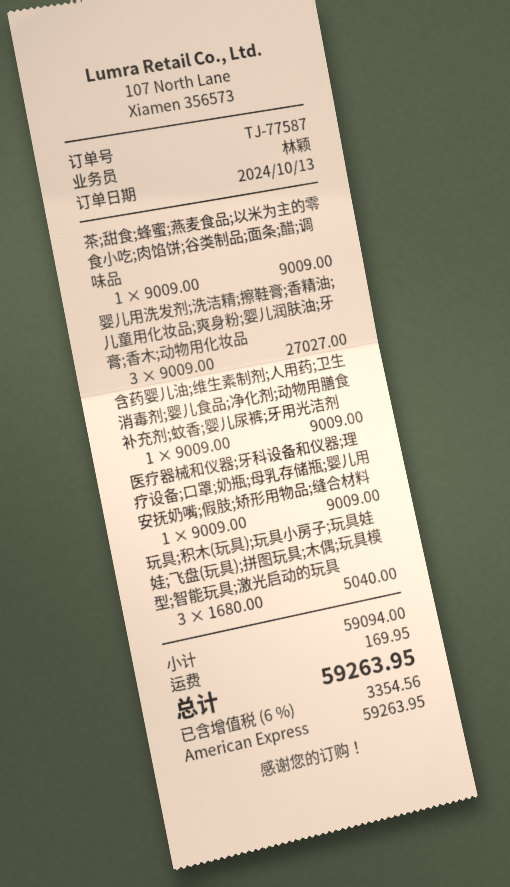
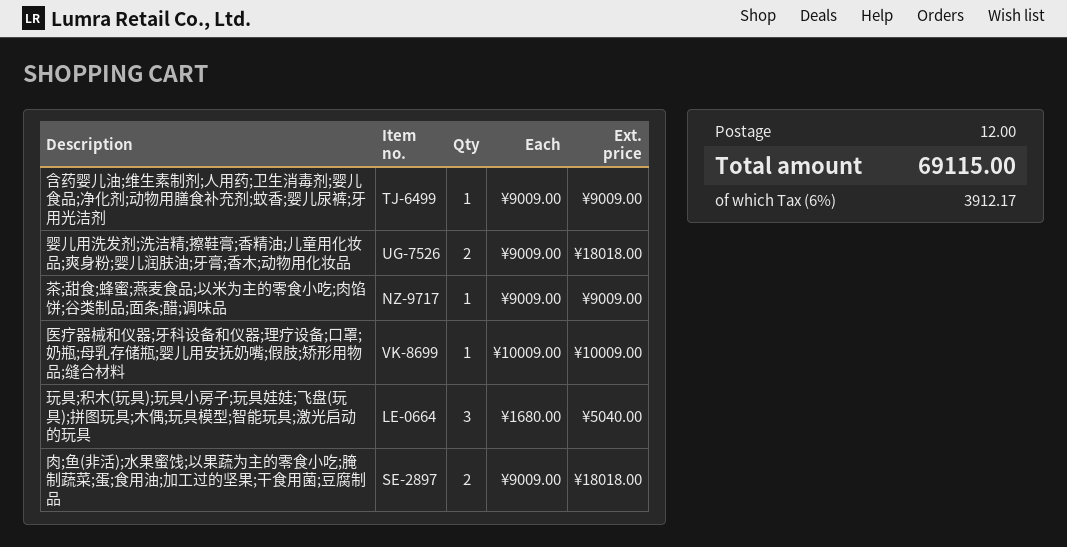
婴儿用洗发剂;洗洁精;擦鞋膏;香精油;儿童用化妆品;爽身粉;婴儿润肤油;牙膏;香木;动物用化妆品: 3 x 9009.00 = 27027.00 -> 2 x 9009.00 = 18018.00
医疗器械和仪器;牙科设备和仪器;理疗设备;口罩;奶瓶;母乳存储瓶;婴儿用安抚奶嘴;假肢;矫形用物品;缝合材料: 1 x 9009.00 = 9009.00 -> 1 x 10009.00 = 10009.00
肉;鱼(非活);水果蜜饯;以果蔬为主的零食小吃;腌制蔬菜;蛋;食用油;加工过的坚果;干食用菌;豆腐制品: none -> 2 x 9009.00 = 18018.00
shipping: 169.95 -> 12.00
tax: 6% = 3354.56 -> 6% = 3912.17
total: 59263.95 -> 69115.00

